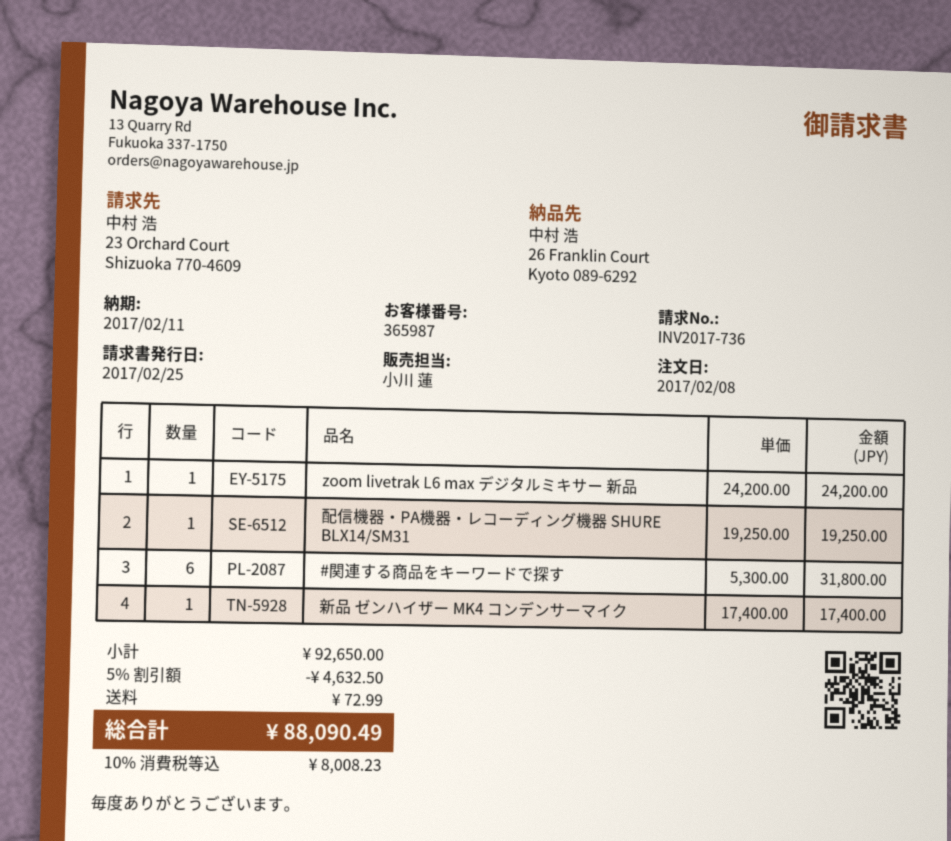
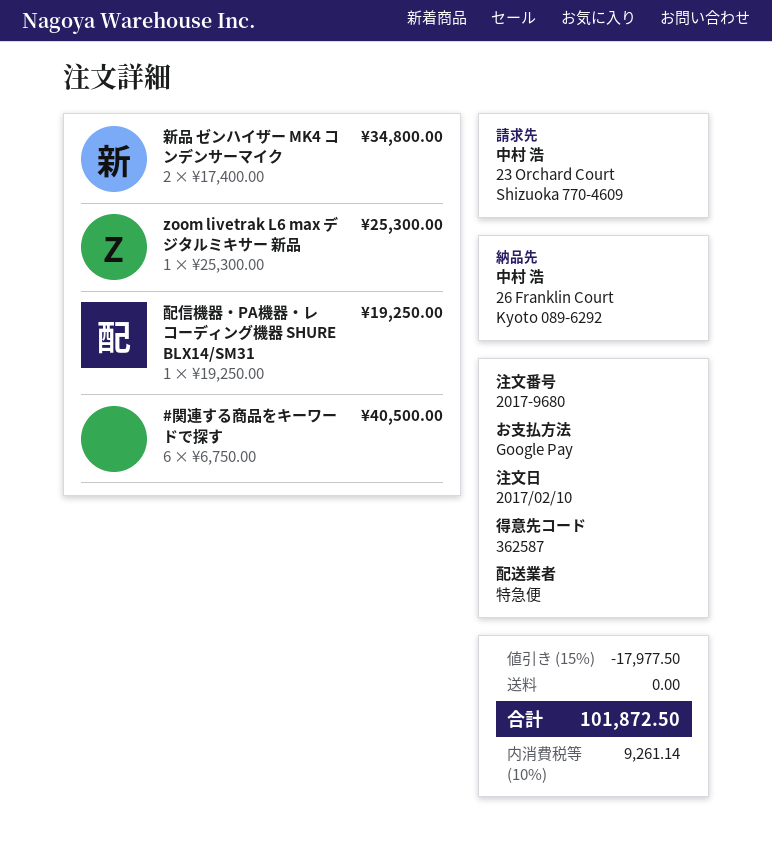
order date: 2017-02-08 -> 2017-02-10
customer number: 365987 -> 362587
zoom livetrak L6 max デジタルミキサー 新品: 1 x 24200.00 = 24200.00 -> 1 x 25300.00 = 25300.00
#関連する商品をキーワードで探す: 6 x 5300.00 = 31800.00 -> 6 x 6750.00 = 40500.00
新品 ゼンハイザー MK4 コンデンサーマイク: 1 x 17400.00 = 17400.00 -> 2 x 17400.00 = 34800.00
discount: 5% = 4632.50 -> 15% = 17977.50
shipping: 72.99 -> 0.00
tax: 10% = 8008.23 -> 10% = 9261.14
total: 88090.49 -> 101872.50

